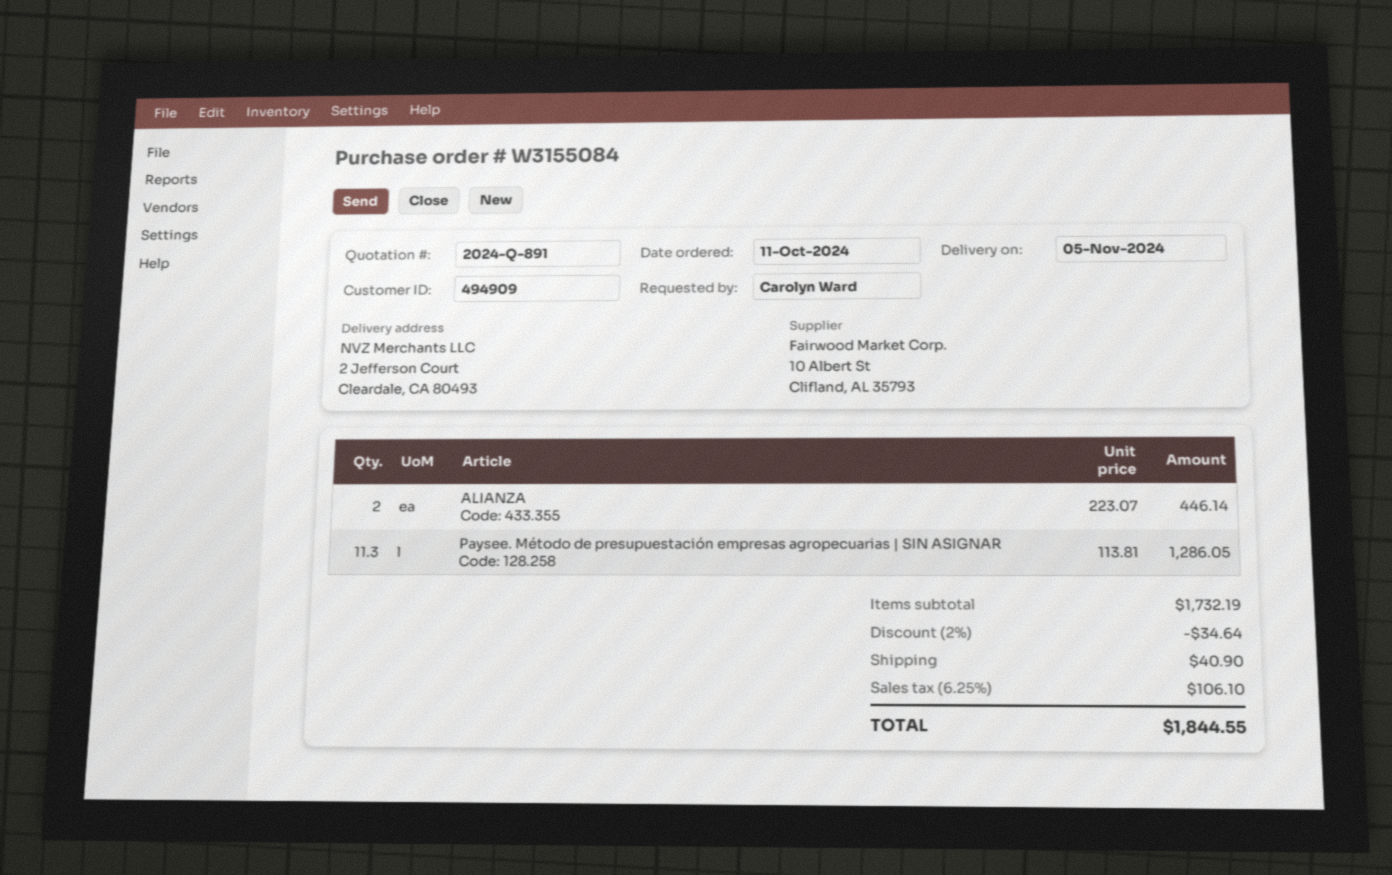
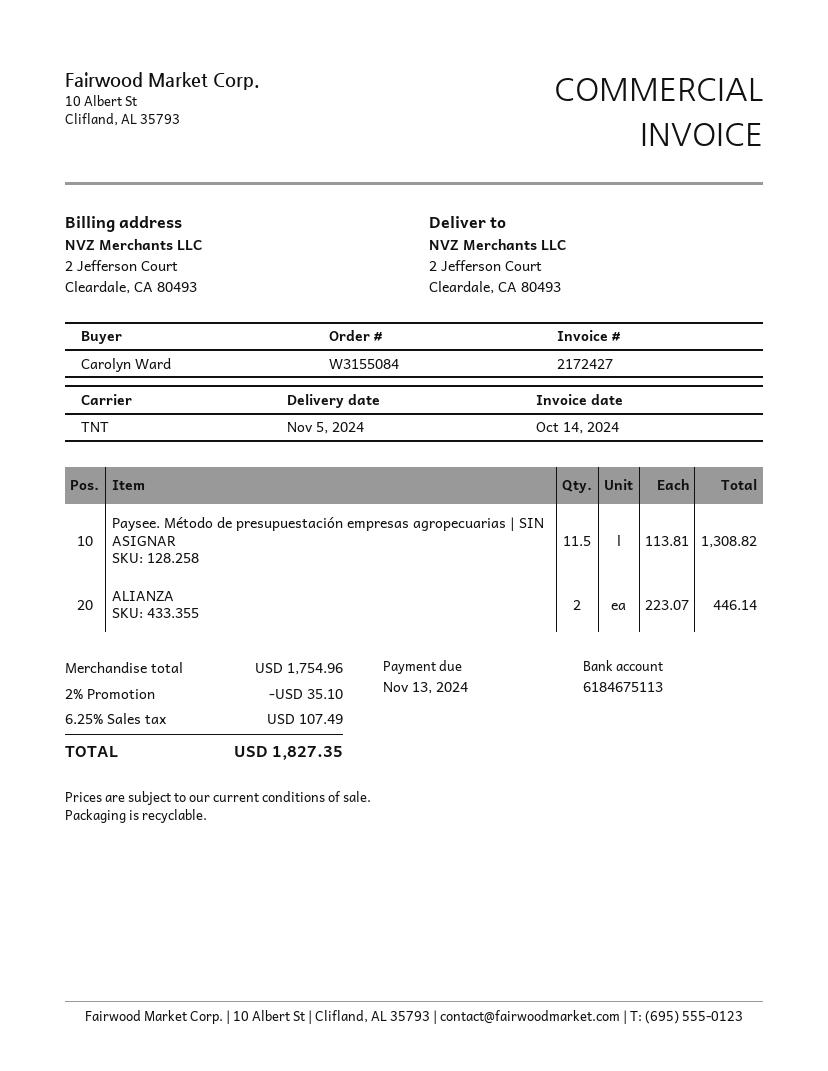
Paysee. Método de presupuestación empresas agropecuarias | SIN ASIGNAR: 11.3 x 113.81 = 1286.05 -> 11.5 x 113.81 = 1308.82
subtotal: 1732.19 -> 1754.96
discount: 2% = 34.64 -> 2% = 35.10
shipping: 40.90 -> none
tax: 6.25% = 106.10 -> 6.25% = 107.49
total: 1844.55 -> 1827.35

